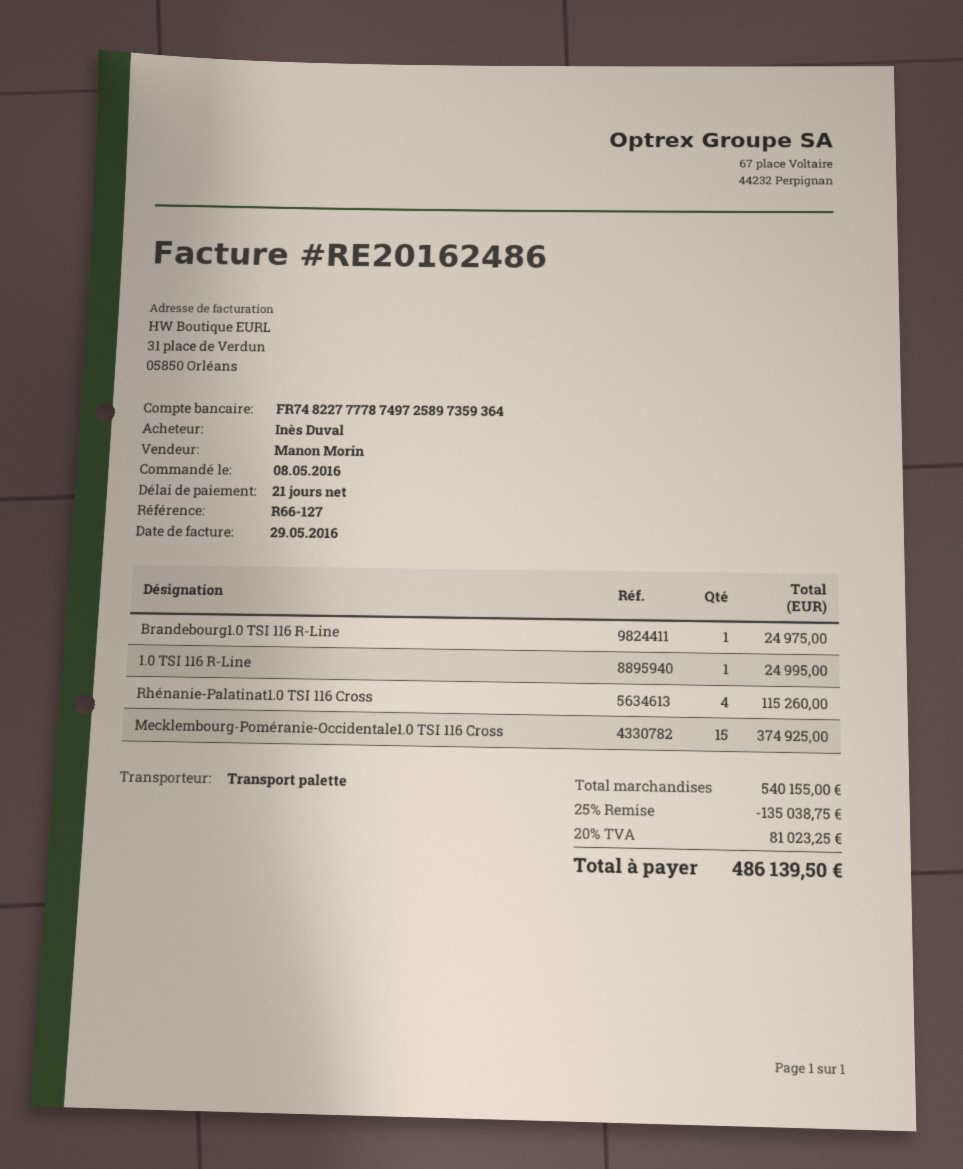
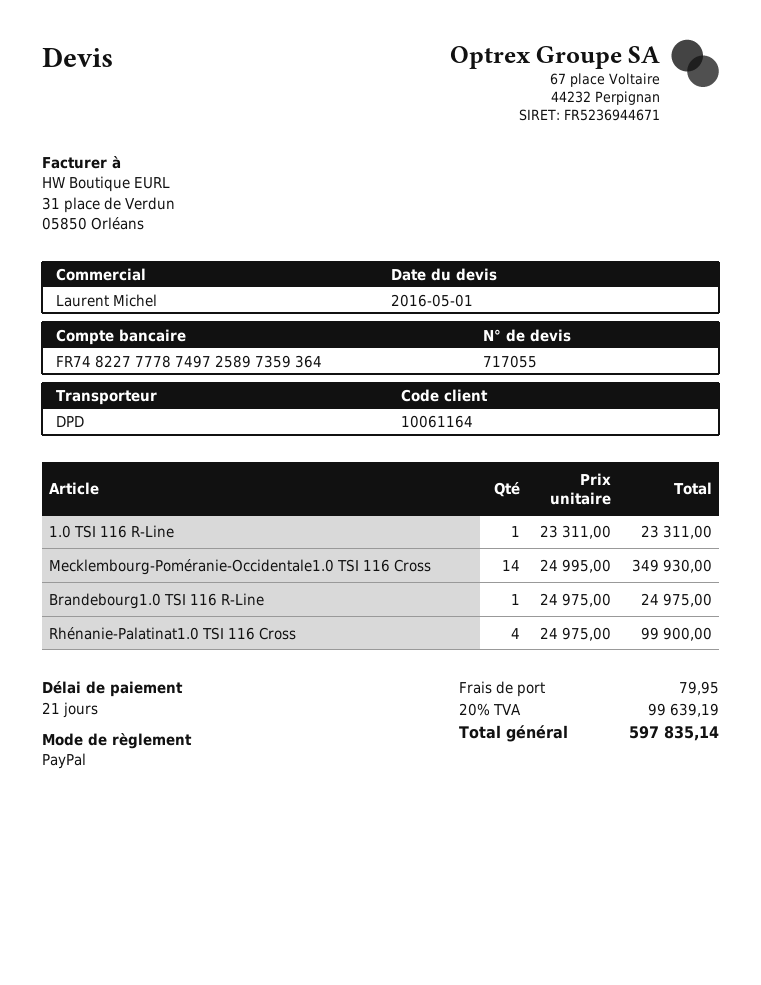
sales rep: Manon Morin -> Laurent Michel
shipping method: pallet freight -> DPD
1.0 TSI 116 R-Line: 1 for 24995.00 -> 1 for 23311.00
Rhénanie-Palatinat1.0 TSI 116 Cross: 4 for 115260.00 -> 4 for 99900.00
Mecklembourg-Poméranie-Occidentale1.0 TSI 116 Cross: 15 for 374925.00 -> 14 for 349930.00
discount: 25% = 135038.75 -> none
shipping: none -> 79.95
tax: 20% = 81023.25 -> 20% = 99639.19
total: 486139.50 -> 597835.14

